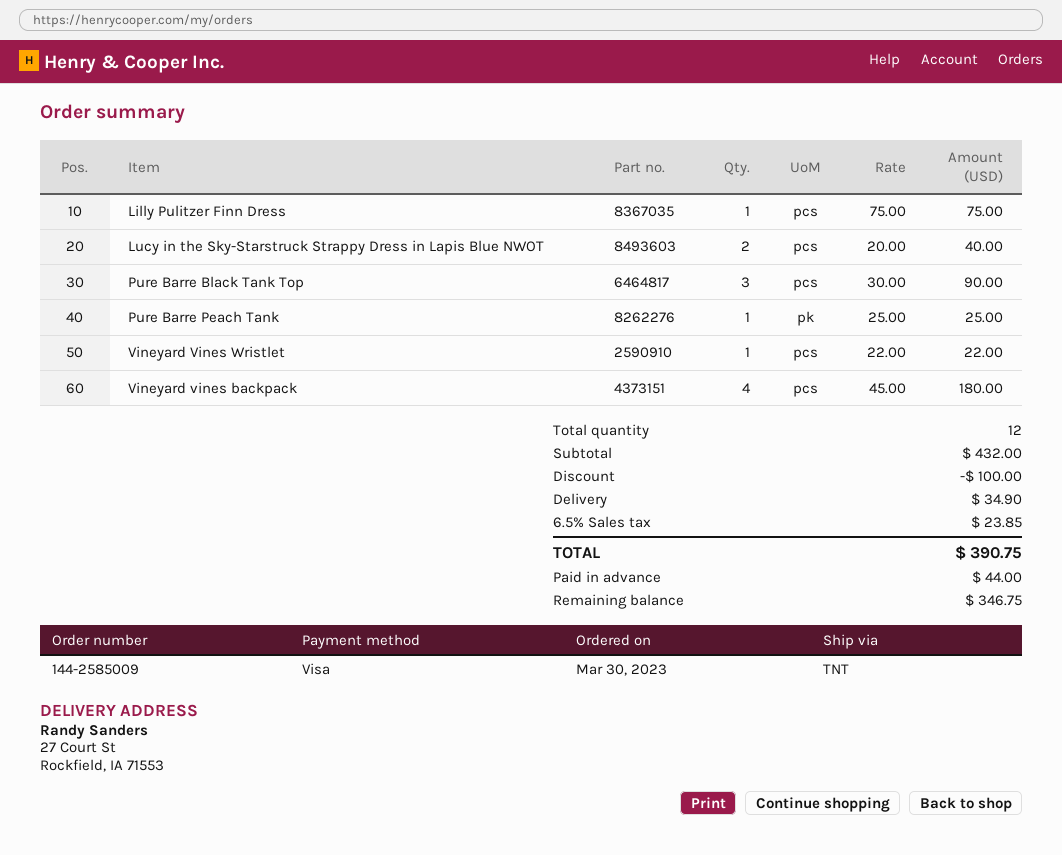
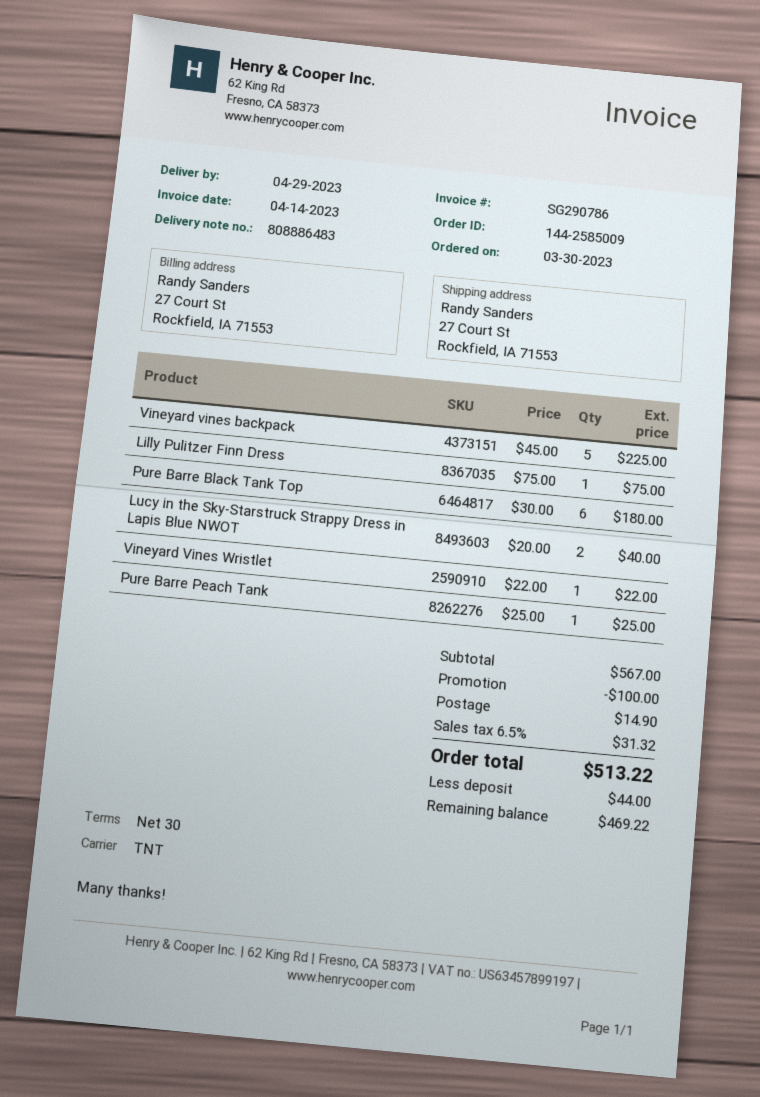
Pure Barre Black Tank Top: 3 x 30.00 = 90.00 -> 6 x 30.00 = 180.00
Vineyard vines backpack: 4 x 45.00 = 180.00 -> 5 x 45.00 = 225.00
subtotal: 432.00 -> 567.00
shipping: 34.90 -> 14.90
tax: 6.5% = 23.85 -> 6.5% = 31.32
total: 390.75 -> 513.22
balance: 346.75 -> 469.22

